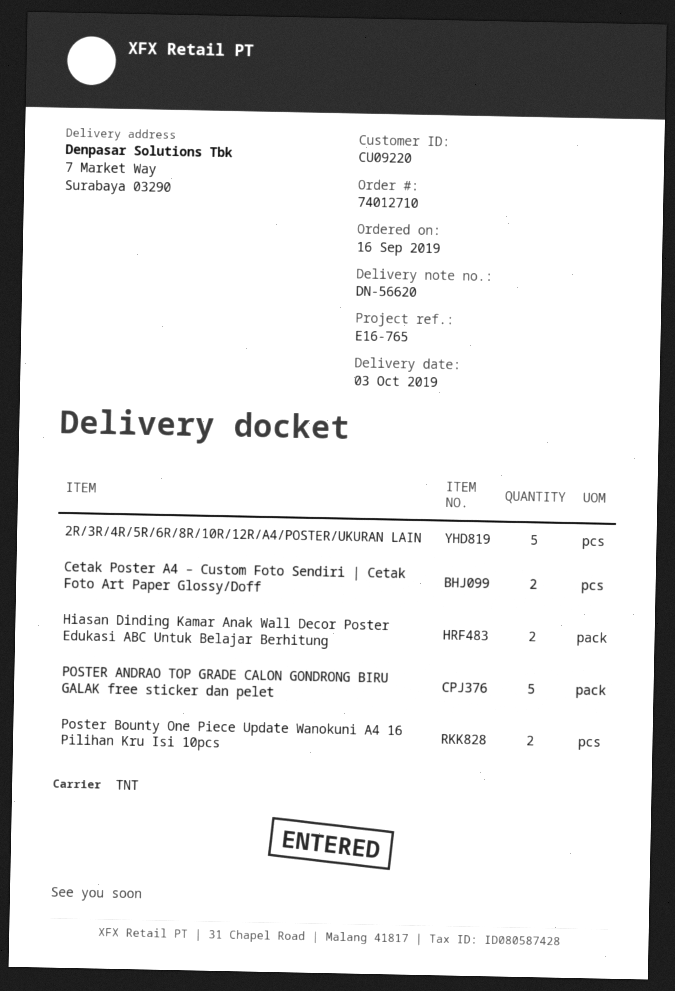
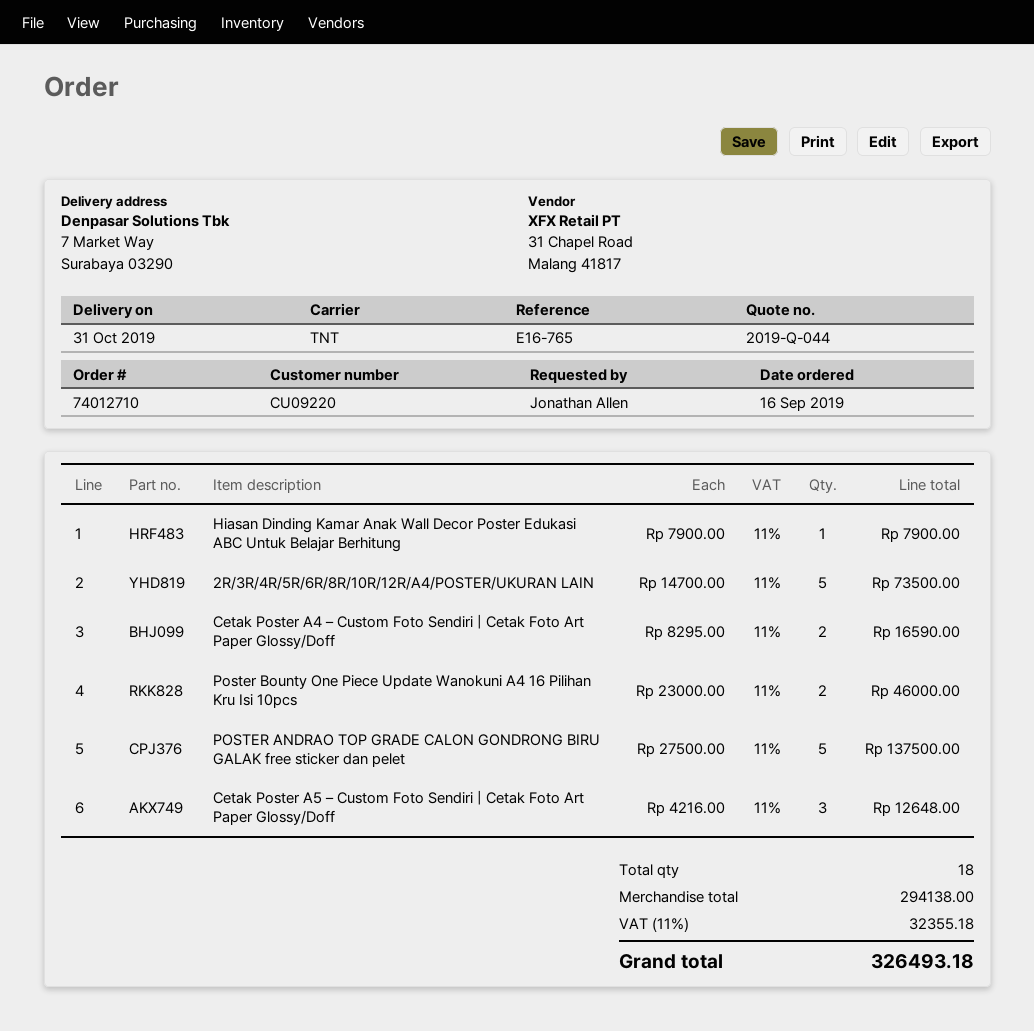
delivery date: 2019-10-03 -> 2019-10-31
Hiasan Dinding Kamar Anak Wall Decor Poster Edukasi ABC Untuk Belajar Berhitung: 2 -> 1
Cetak Poster A5 – Custom Foto Sendiri | Cetak Foto Art Paper Glossy/Doff: none -> 3

